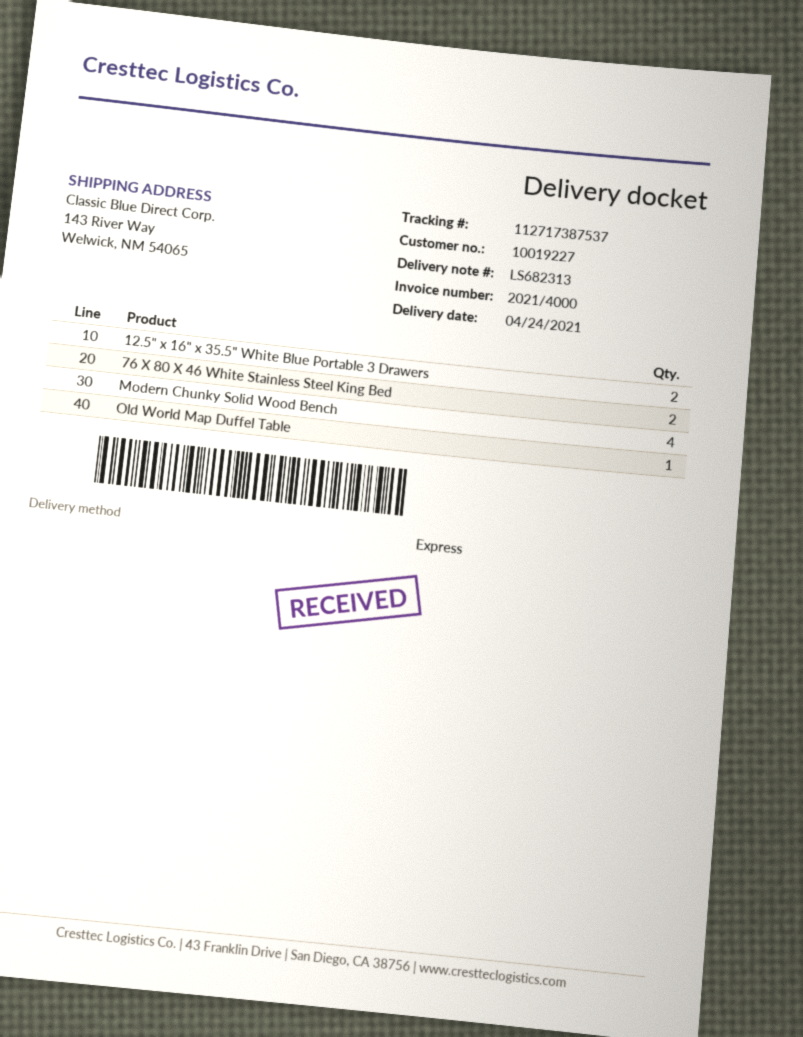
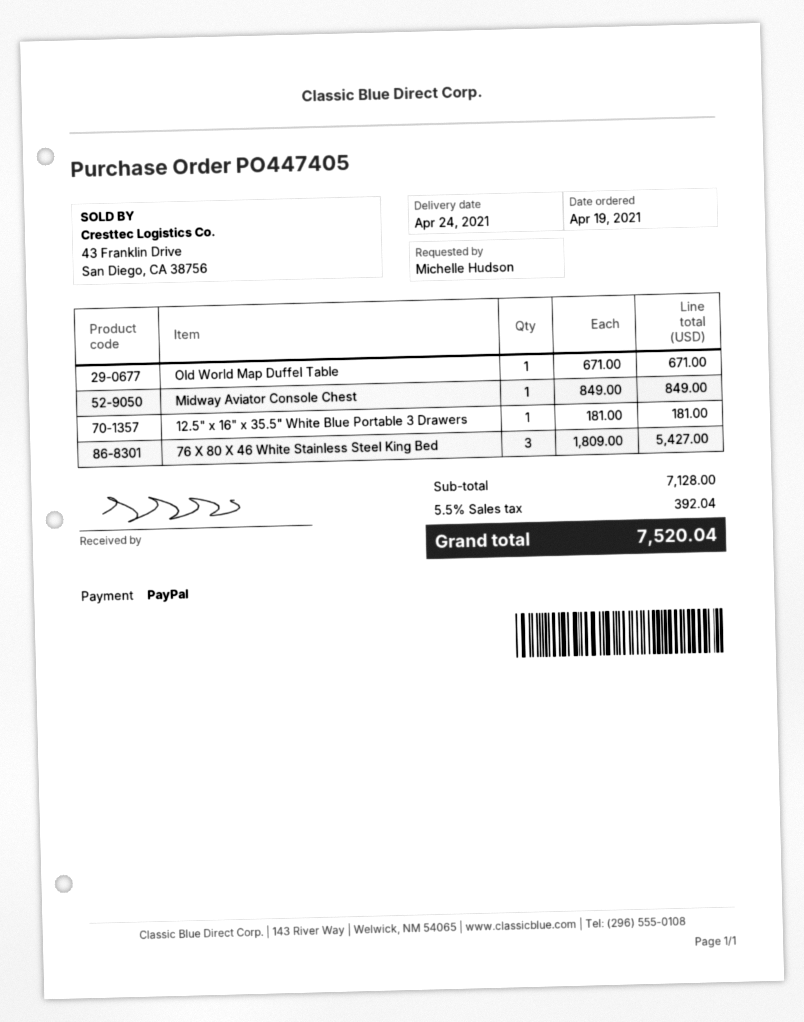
12.5" x 16" x 35.5" White Blue Portable 3 Drawers: 2 -> 1
76 X 80 X 46 White Stainless Steel King Bed: 2 -> 3
Modern Chunky Solid Wood Bench: 4 -> none
Midway Aviator Console Chest: none -> 1

